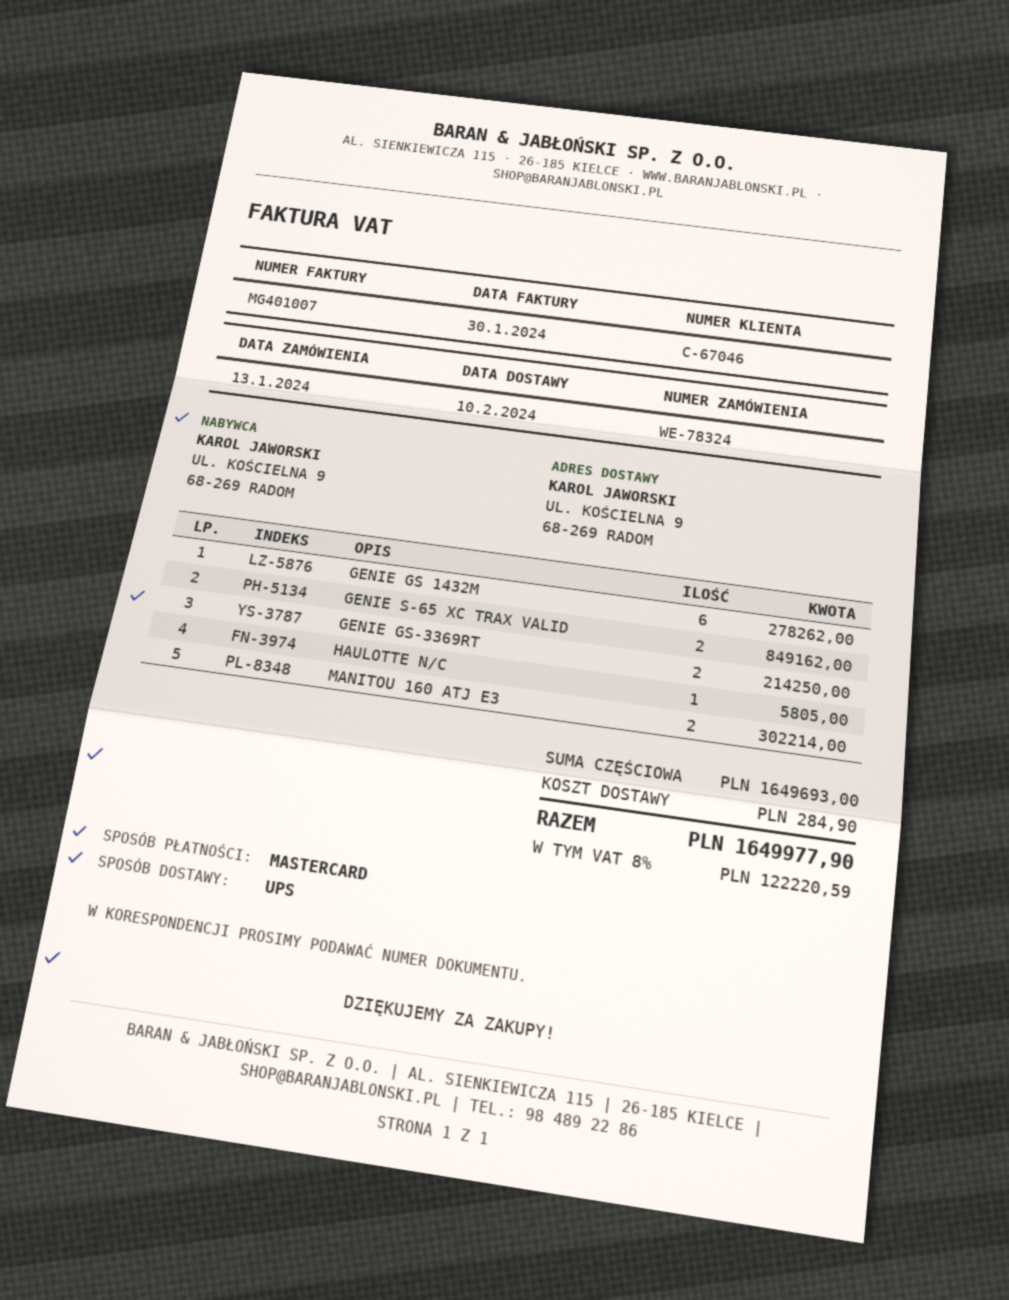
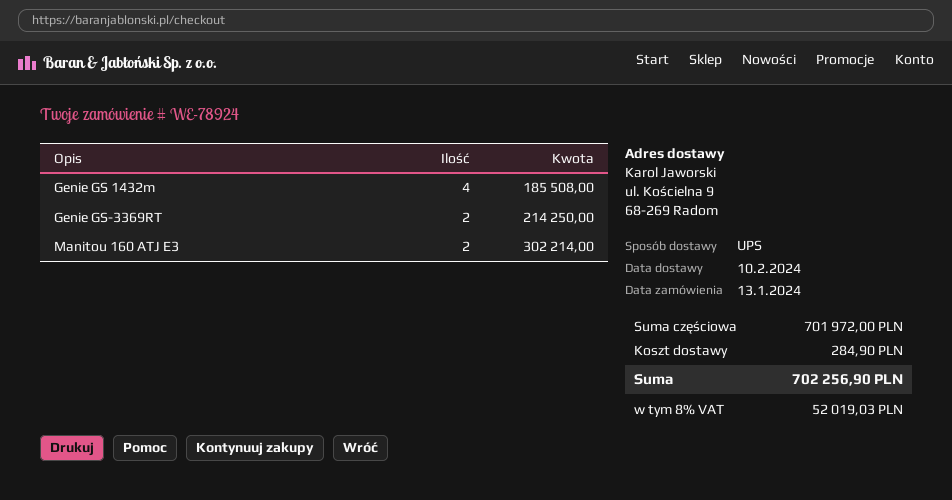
order number: WE-78324 -> WE-78924
GENIE GS 1432M: 6 for 278262.00 -> 4 for 185508.00
GENIE S-65 XC TRAX VALID: 2 for 849162.00 -> none
HAULOTTE N/C: 1 for 5805.00 -> none
subtotal: 1649693.00 -> 701972.00
tax: 8% = 122220.59 -> 8% = 52019.03
total: 1649977.90 -> 702256.90

